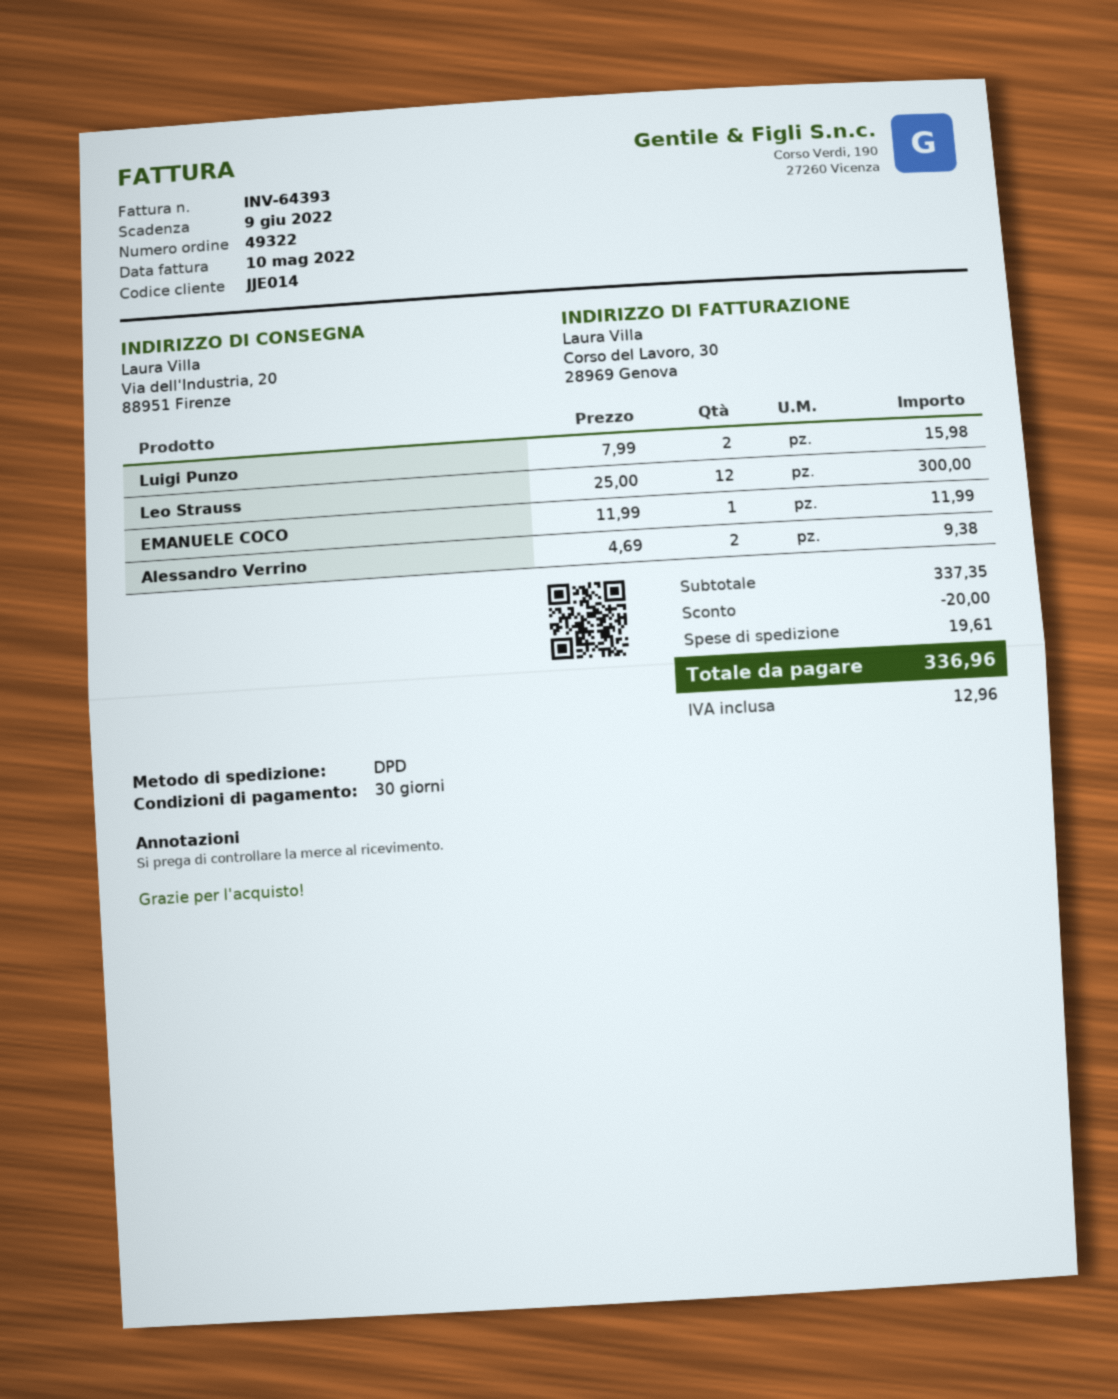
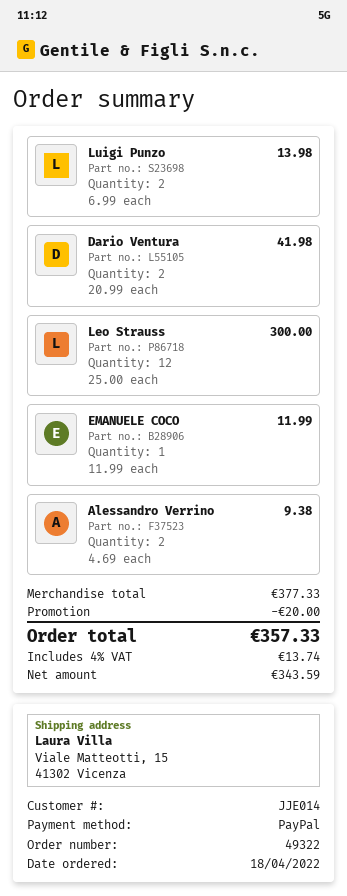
ship to: Via dell'Industria, 20, 88951 Firenze -> Viale Matteotti, 15, 41302 Vicenza
Luigi Punzo: 2 x 7.99 = 15.98 -> 2 x 6.99 = 13.98
Dario Ventura: none -> 2 x 20.99 = 41.98
subtotal: 337.35 -> 377.33
shipping: 19.61 -> none
tax: 12.96 -> 13.74
total: 336.96 -> 357.33

